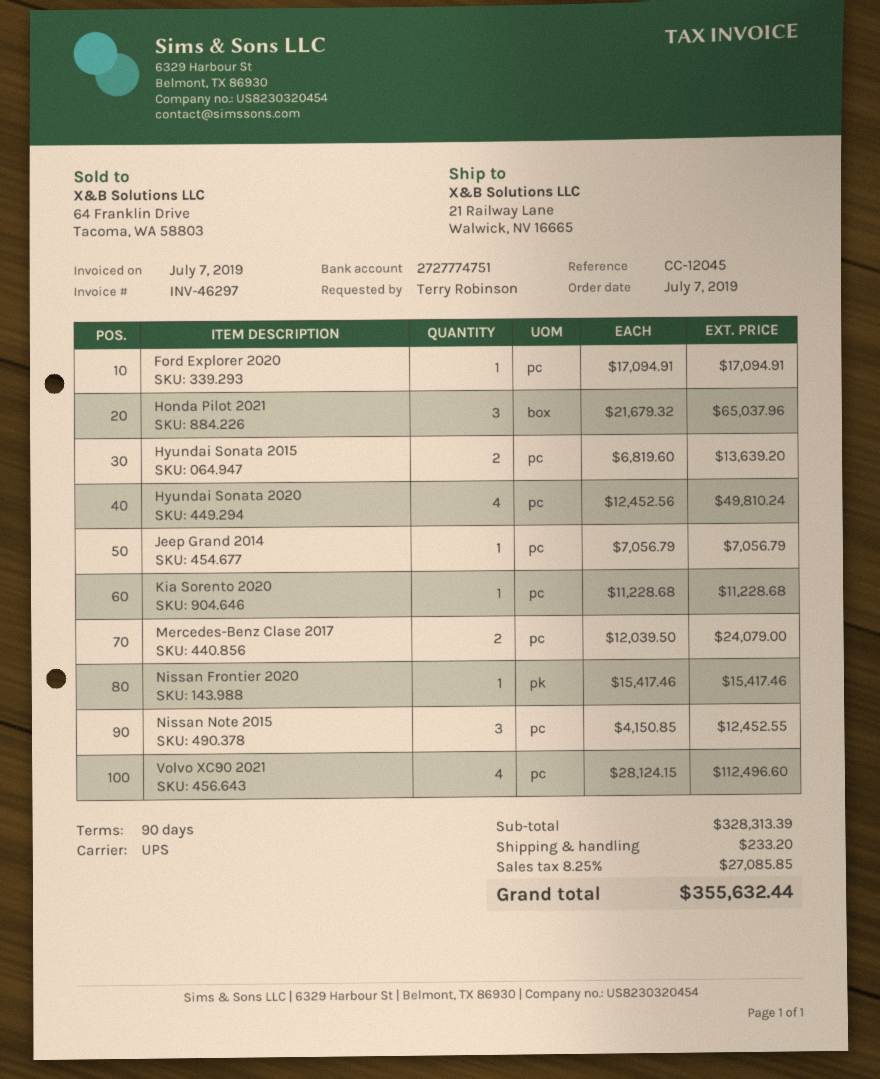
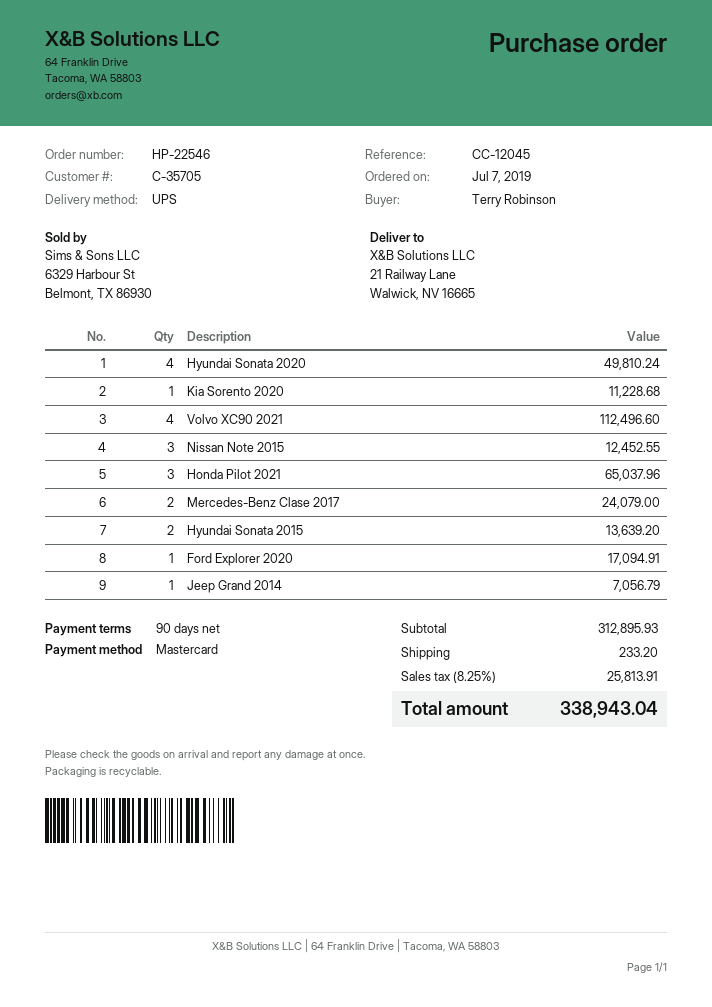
Nissan Frontier 2020: 1 for 15417.46 -> none
subtotal: 328313.39 -> 312895.93
tax: 8.25% = 27085.85 -> 8.25% = 25813.91
total: 355632.44 -> 338943.04

